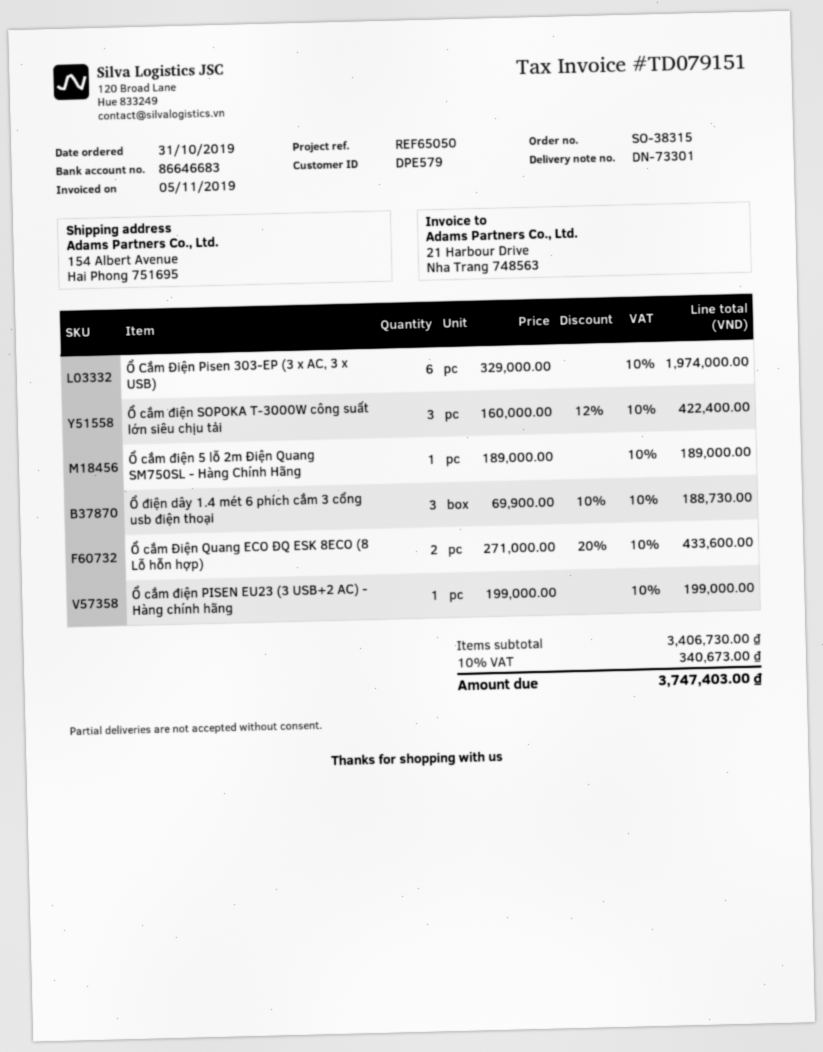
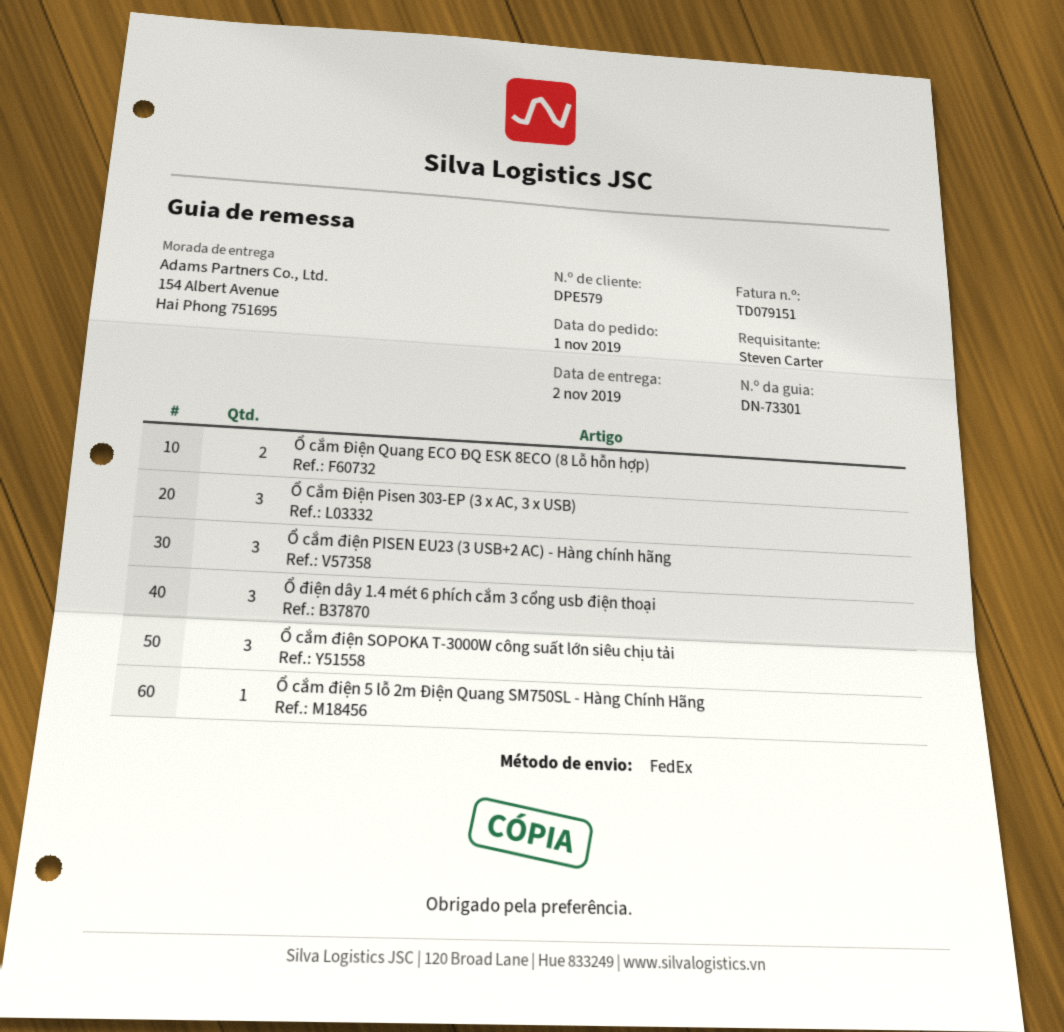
order date: 2019-10-31 -> 2019-11-01
Ổ Cắm Điện Pisen 303-EP (3 x AC, 3 x USB): 6 -> 3
Ổ cắm điện PISEN EU23 (3 USB+2 AC) - Hàng chính hãng: 1 -> 3

